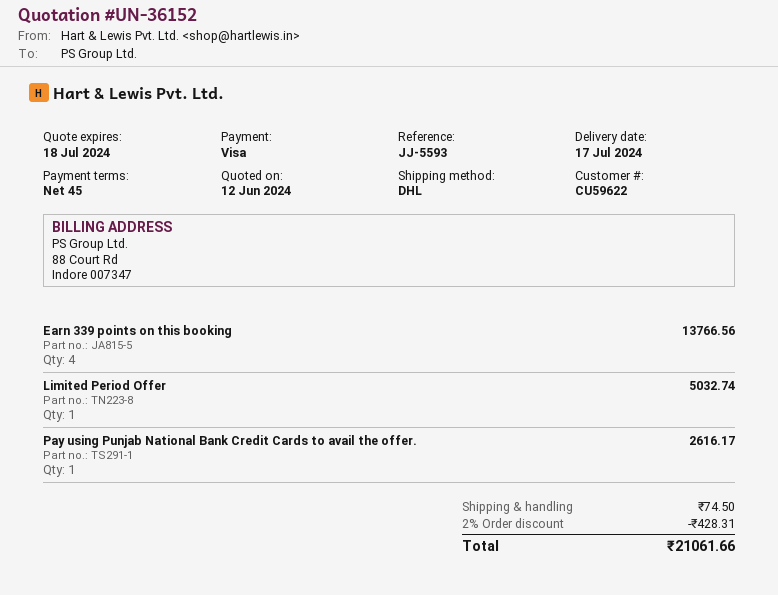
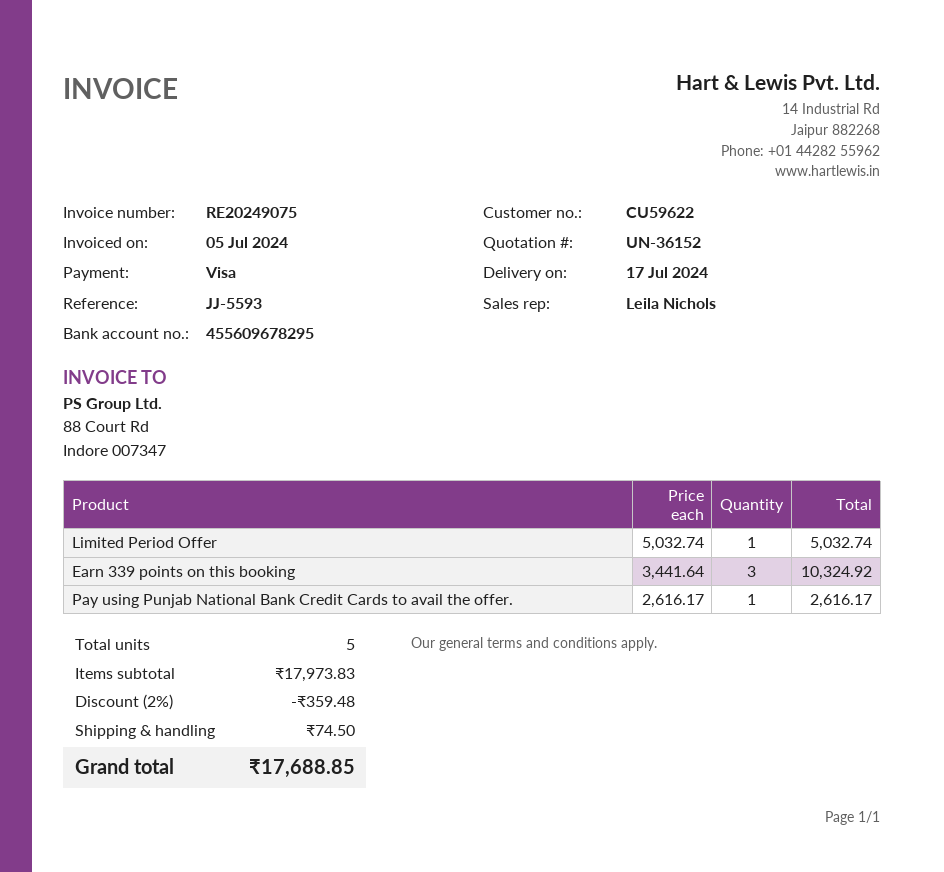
Earn 339 points on this booking: 4 for 13766.56 -> 3 for 10324.92
discount: 2% = 428.31 -> 2% = 359.48
total: 21061.66 -> 17688.85

